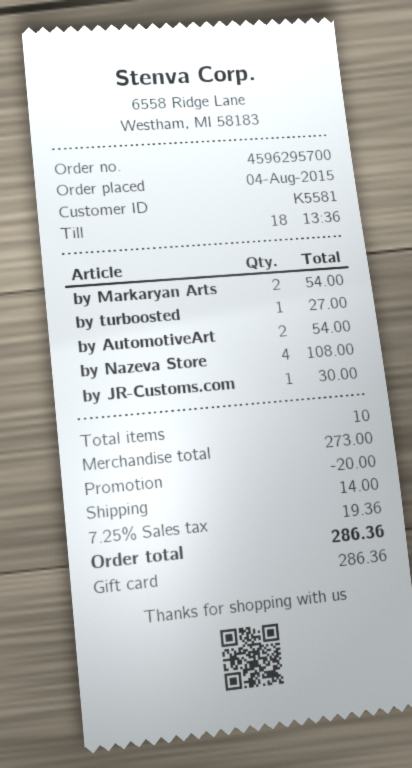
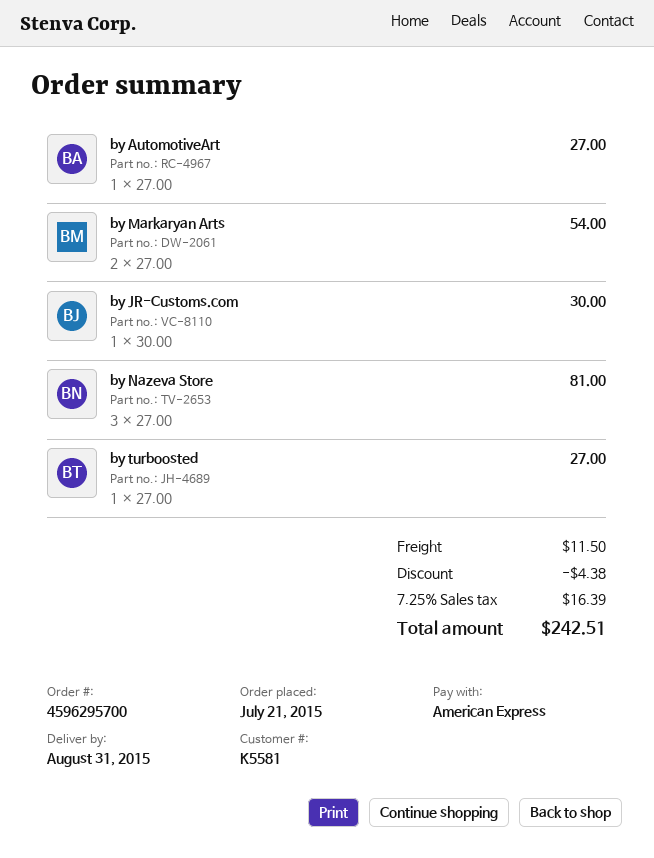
order date: 2015-08-04 -> 2015-07-21
payment method: gift card -> American Express
by AutomotiveArt: 2 for 54.00 -> 1 for 27.00
by Nazeva Store: 4 for 108.00 -> 3 for 81.00
discount: 20.00 -> 4.38
shipping: 14.00 -> 11.50
tax: 7.25% = 19.36 -> 7.25% = 16.39
total: 286.36 -> 242.51

